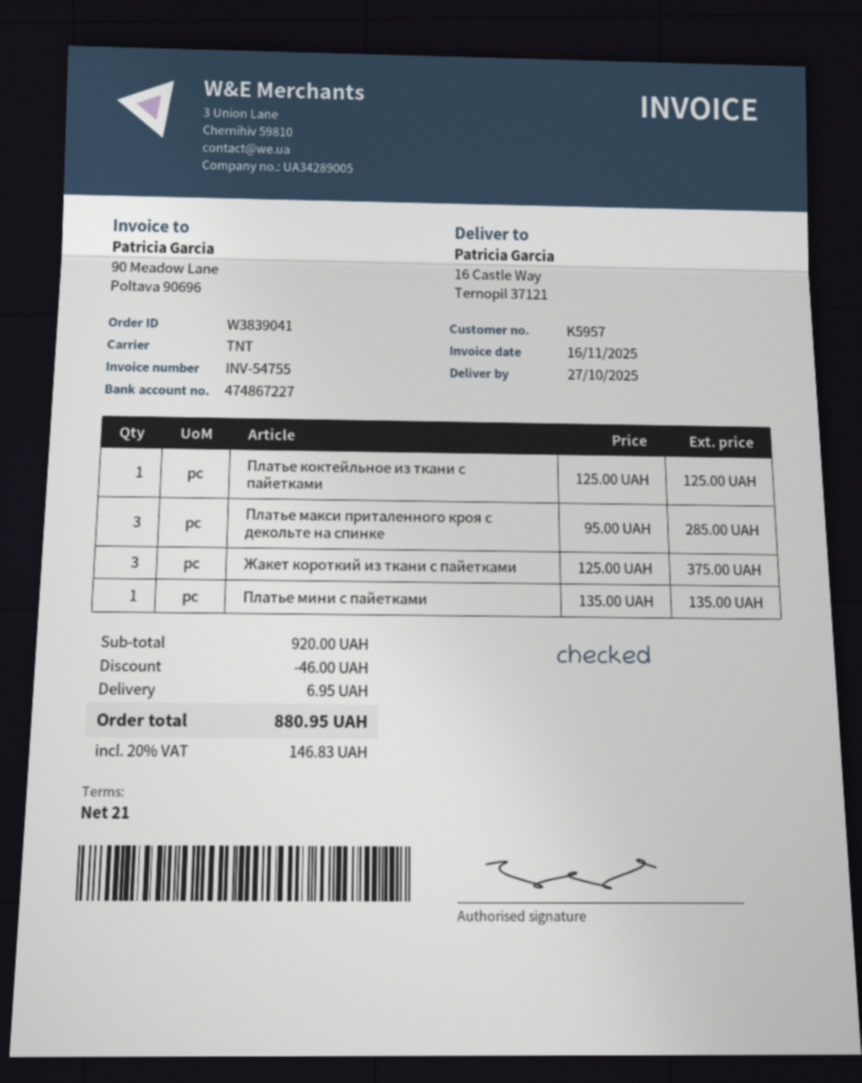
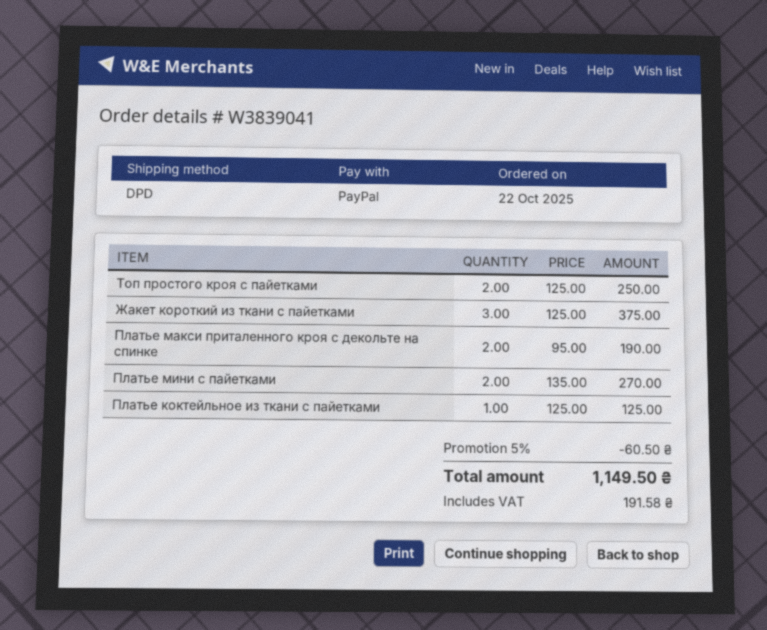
shipping method: TNT -> DPD
Платье макси приталенного кроя с декольте на спинке: 3 x 95.00 = 285.00 -> 2 x 95.00 = 190.00
Платье мини с пайетками: 1 x 135.00 = 135.00 -> 2 x 135.00 = 270.00
Топ простого кроя с пайетками: none -> 2 x 125.00 = 250.00
discount: 46.00 -> 60.50
shipping: 6.95 -> none
tax: 146.83 -> 191.58
total: 880.95 -> 1149.50

